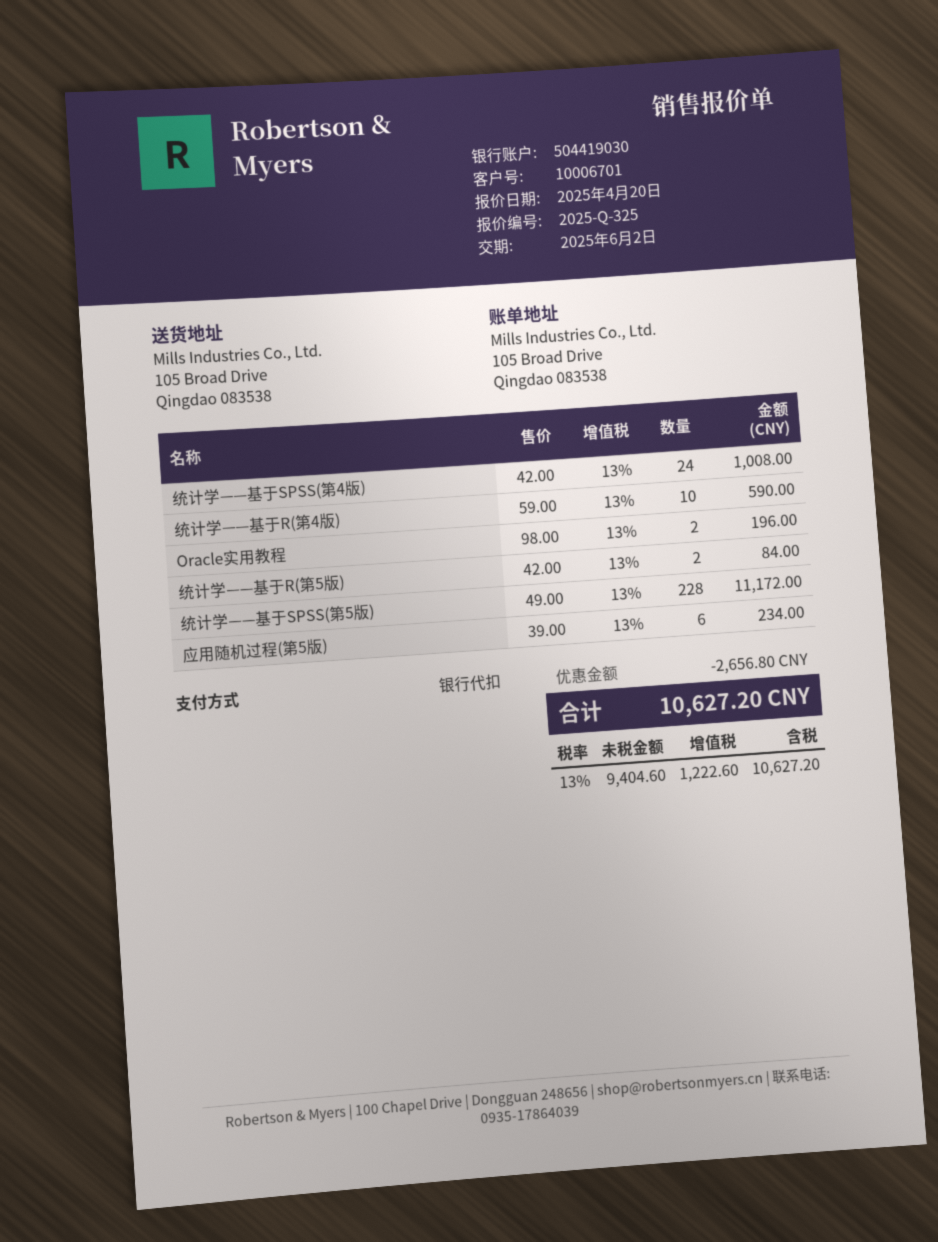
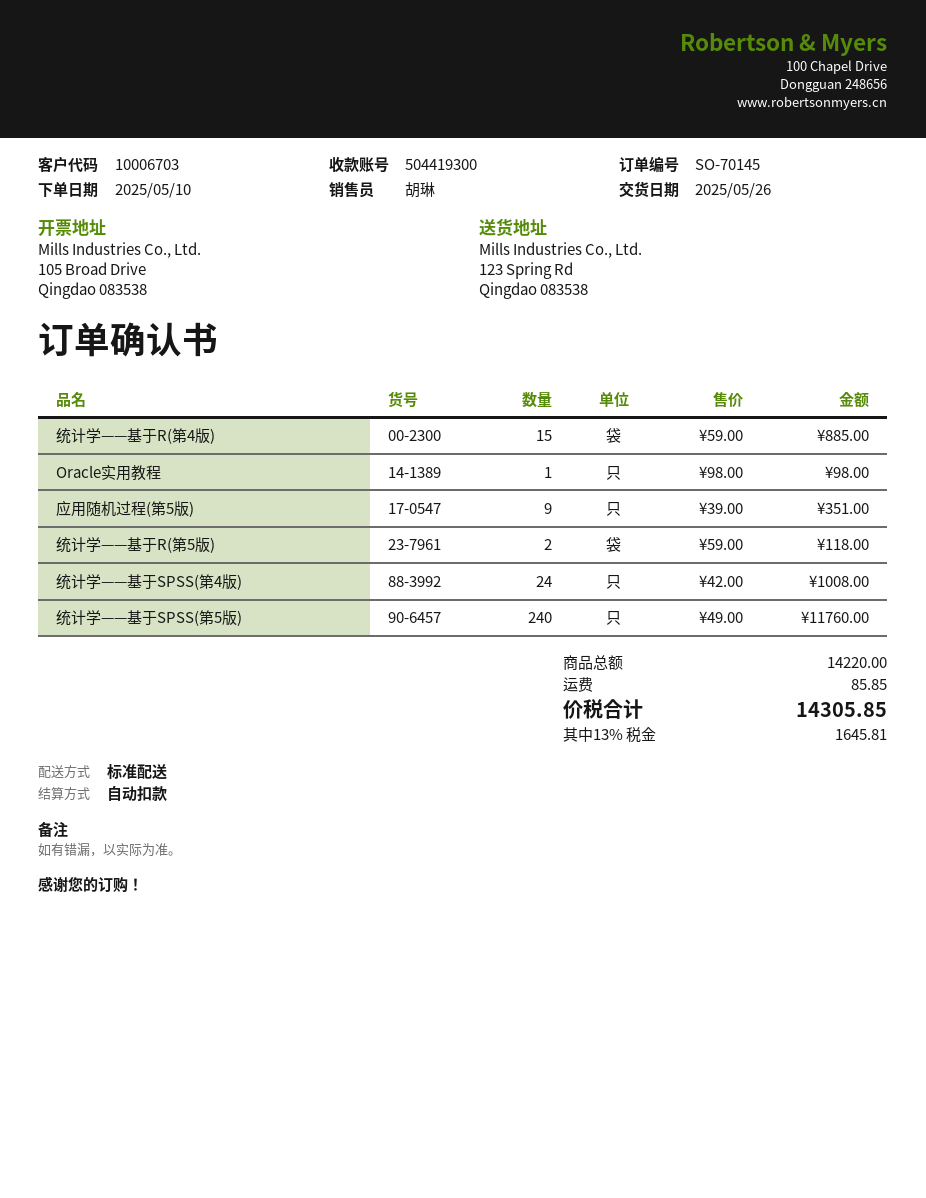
delivery date: 2025-06-02 -> 2025-05-26
customer number: 10006701 -> 10006703
bank account: 504419030 -> 504419300
ship to: 105 Broad Drive, Qingdao 083538 -> 123 Spring Rd, Qingdao 083538
统计学——基于R(第4版): 10 x 59.00 = 590.00 -> 15 x 59.00 = 885.00
Oracle实用教程: 2 x 98.00 = 196.00 -> 1 x 98.00 = 98.00
统计学——基于R(第5版): 2 x 42.00 = 84.00 -> 2 x 59.00 = 118.00
统计学——基于SPSS(第5版): 228 x 49.00 = 11172.00 -> 240 x 49.00 = 11760.00
应用随机过程(第5版): 6 x 39.00 = 234.00 -> 9 x 39.00 = 351.00
discount: 2656.80 -> none
shipping: none -> 85.85
tax: 13% = 1222.60 -> 13% = 1645.81
total: 10627.20 -> 14305.85

